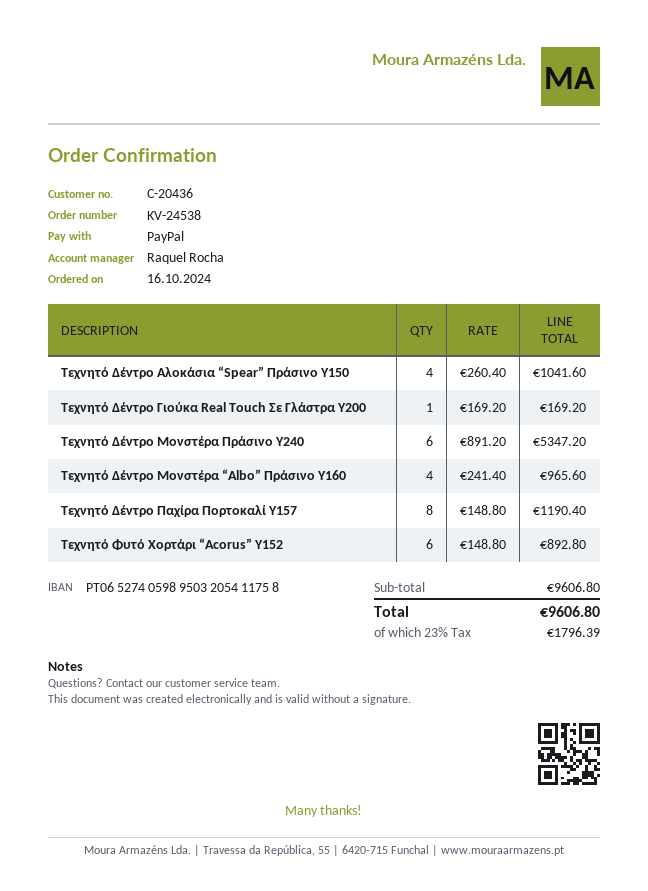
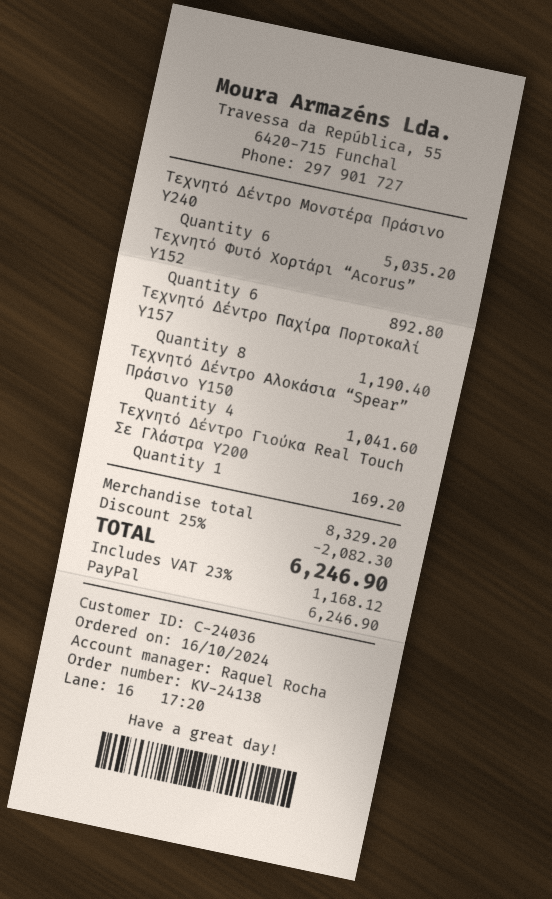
order number: KV-24538 -> KV-24138
customer number: C-20436 -> C-24036
Τεχνητό Δέντρο Μονστέρα Πράσινο Υ240: 6 for 5347.20 -> 6 for 5035.20
Τεχνητό Δέντρο Μονστέρα “Albo” Πράσινο Υ160: 4 for 965.60 -> none
subtotal: 9606.80 -> 8329.20
discount: none -> 25% = 2082.30
tax: 23% = 1796.39 -> 23% = 1168.12
total: 9606.80 -> 6246.90

